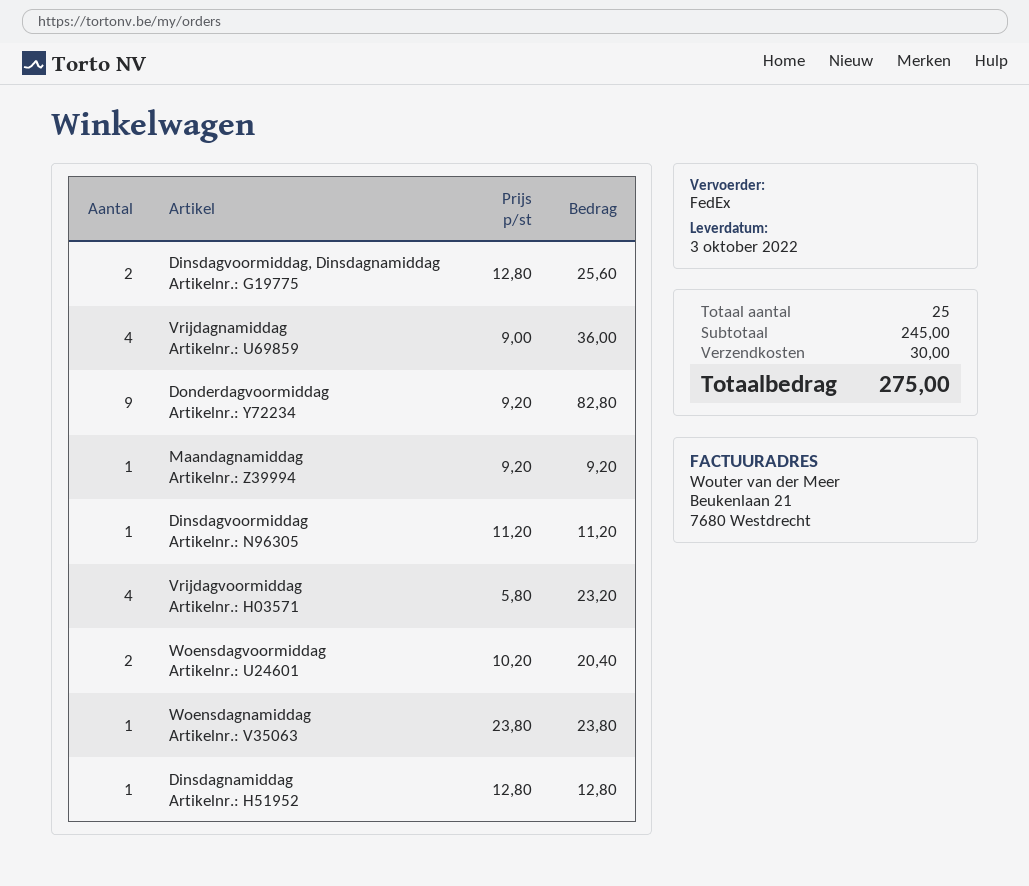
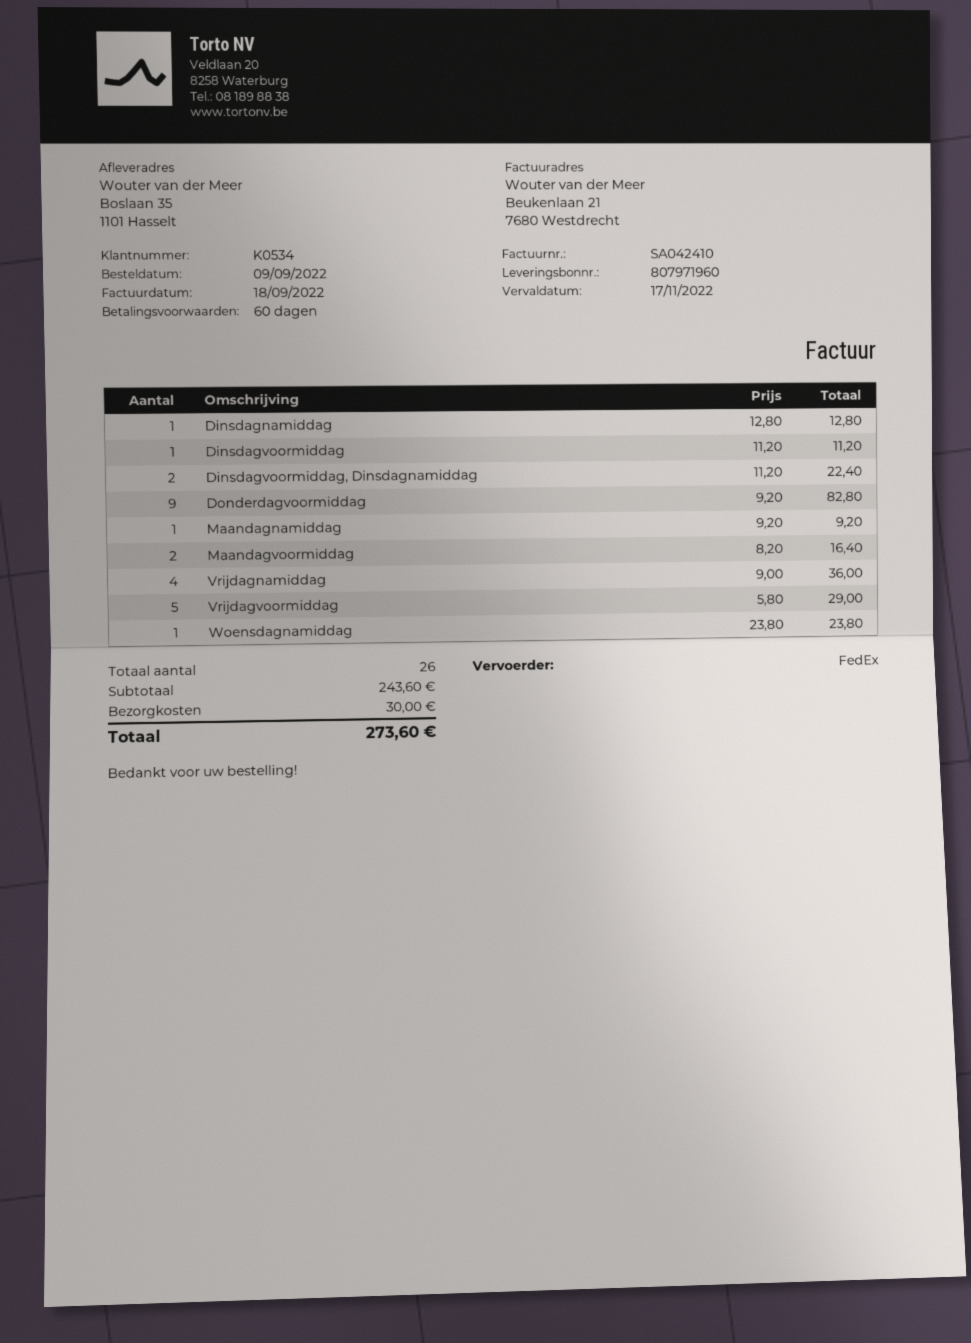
Dinsdagvoormiddag, Dinsdagnamiddag: 2 x 12.80 = 25.60 -> 2 x 11.20 = 22.40
Vrijdagvoormiddag: 4 x 5.80 = 23.20 -> 5 x 5.80 = 29.00
Woensdagvoormiddag: 2 x 10.20 = 20.40 -> none
Maandagvoormiddag: none -> 2 x 8.20 = 16.40
total quantity: 25 -> 26
subtotal: 245.00 -> 243.60
total: 275.00 -> 273.60

